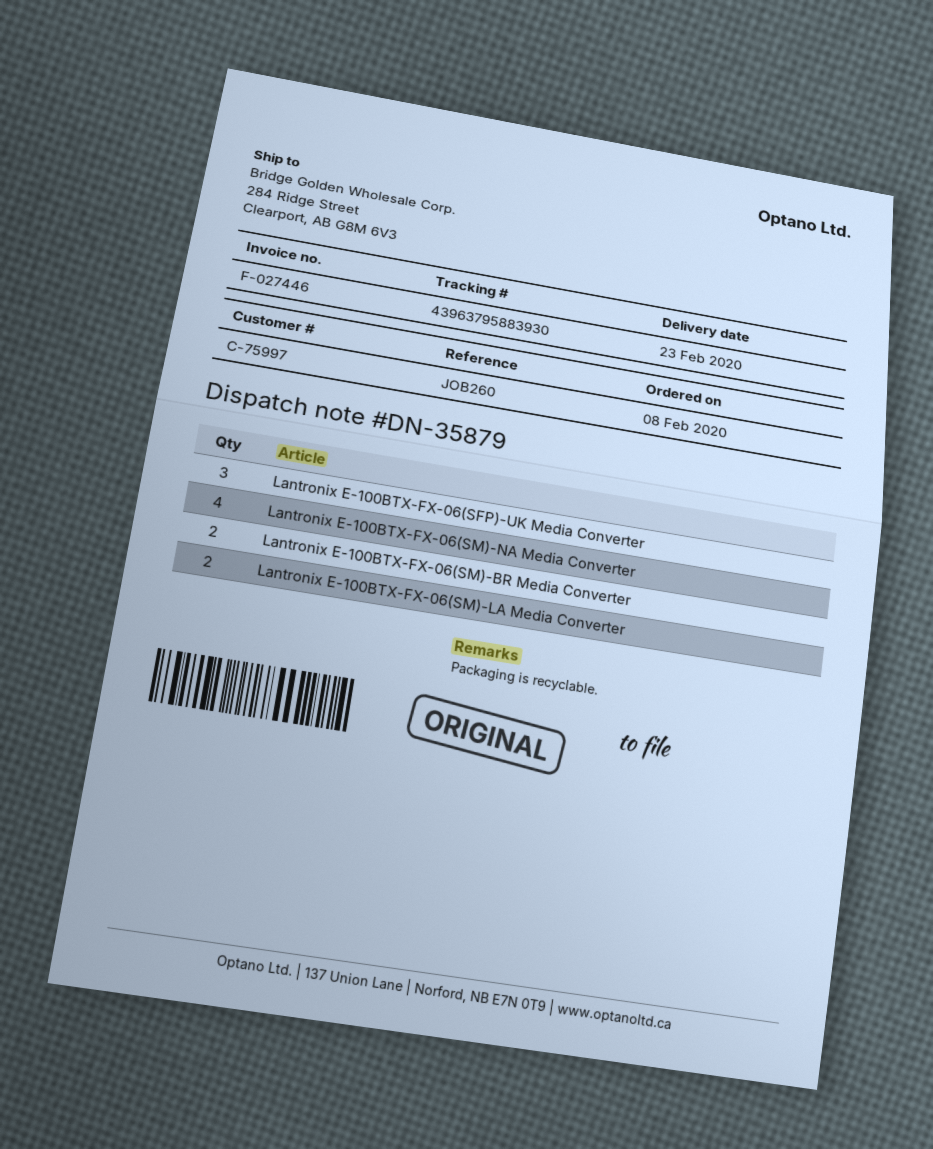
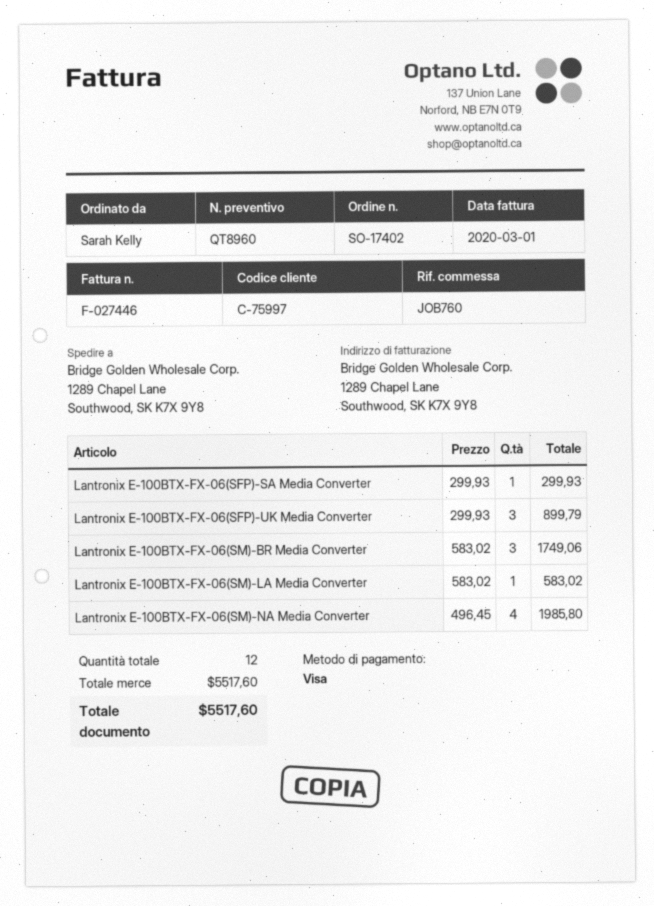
reference: JOB260 -> JOB760
ship to: 284 Ridge Street, Clearport, AB G8M 6V3 -> 1289 Chapel Lane, Southwood, SK K7X 9Y8
Lantronix E-100BTX-FX-06(SM)-BR Media Converter: 2 -> 3
Lantronix E-100BTX-FX-06(SM)-LA Media Converter: 2 -> 1
Lantronix E-100BTX-FX-06(SFP)-SA Media Converter: none -> 1

